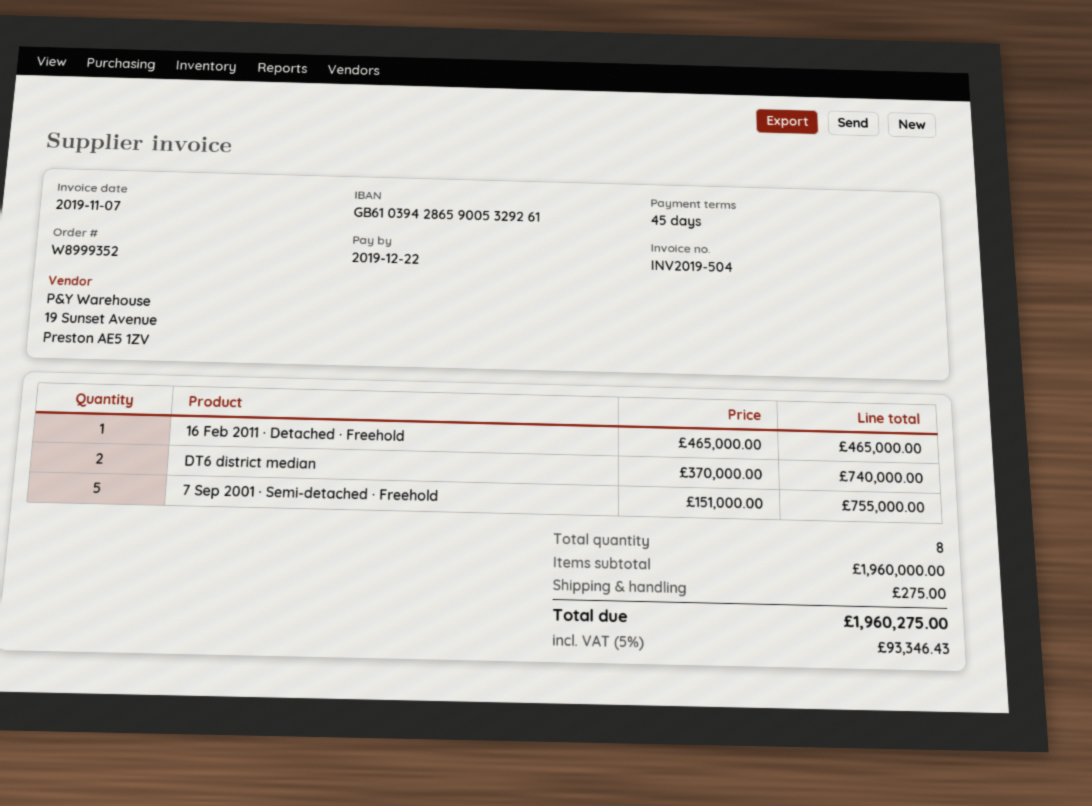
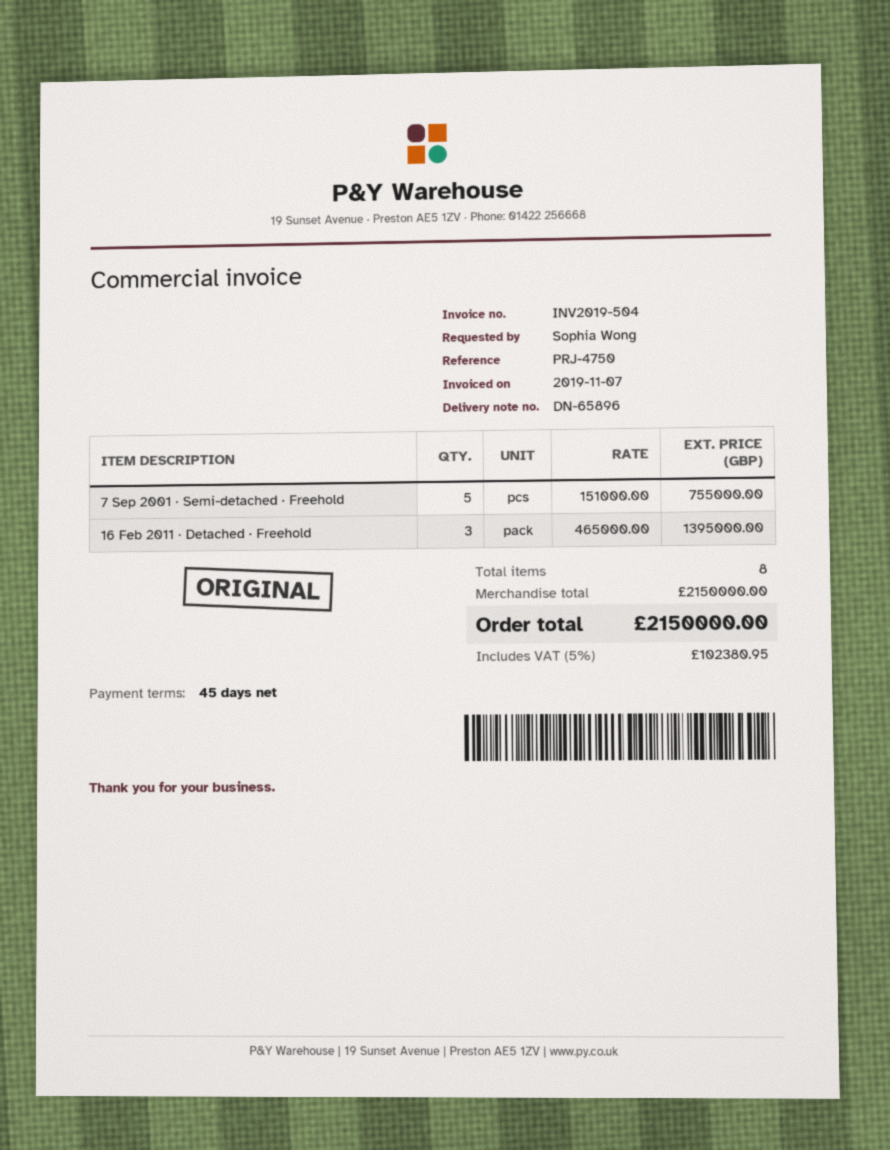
16 Feb 2011 · Detached · Freehold: 1 x 465000.00 = 465000.00 -> 3 x 465000.00 = 1395000.00
DT6 district median: 2 x 370000.00 = 740000.00 -> none
subtotal: 1960000.00 -> 2150000.00
shipping: 275.00 -> none
tax: 5% = 93346.43 -> 5% = 102380.95
total: 1960275.00 -> 2150000.00

